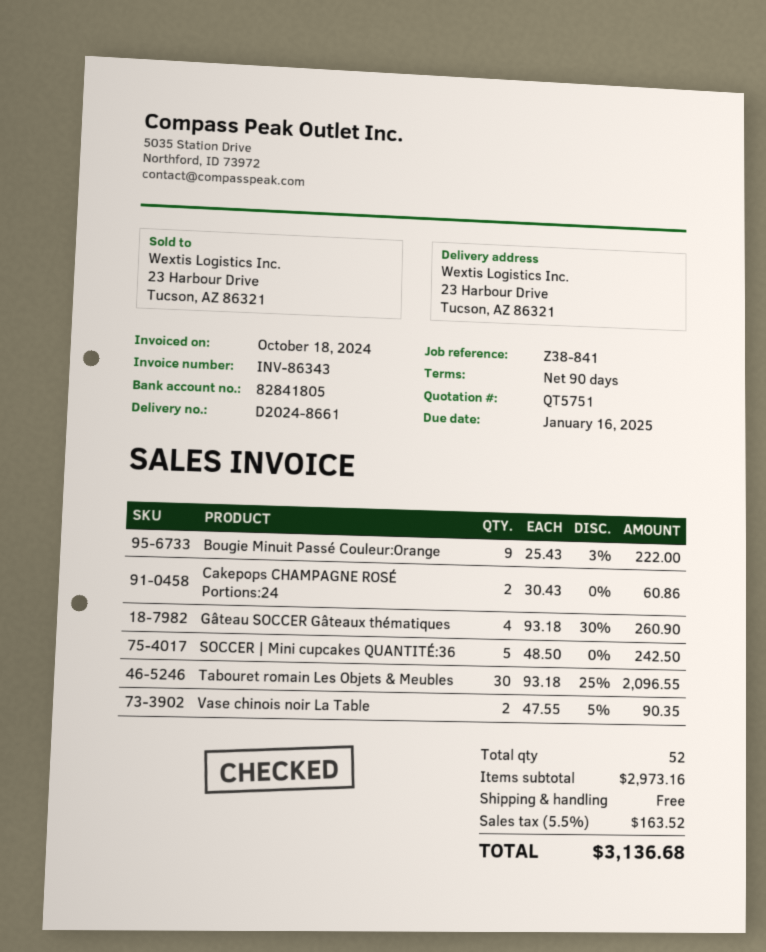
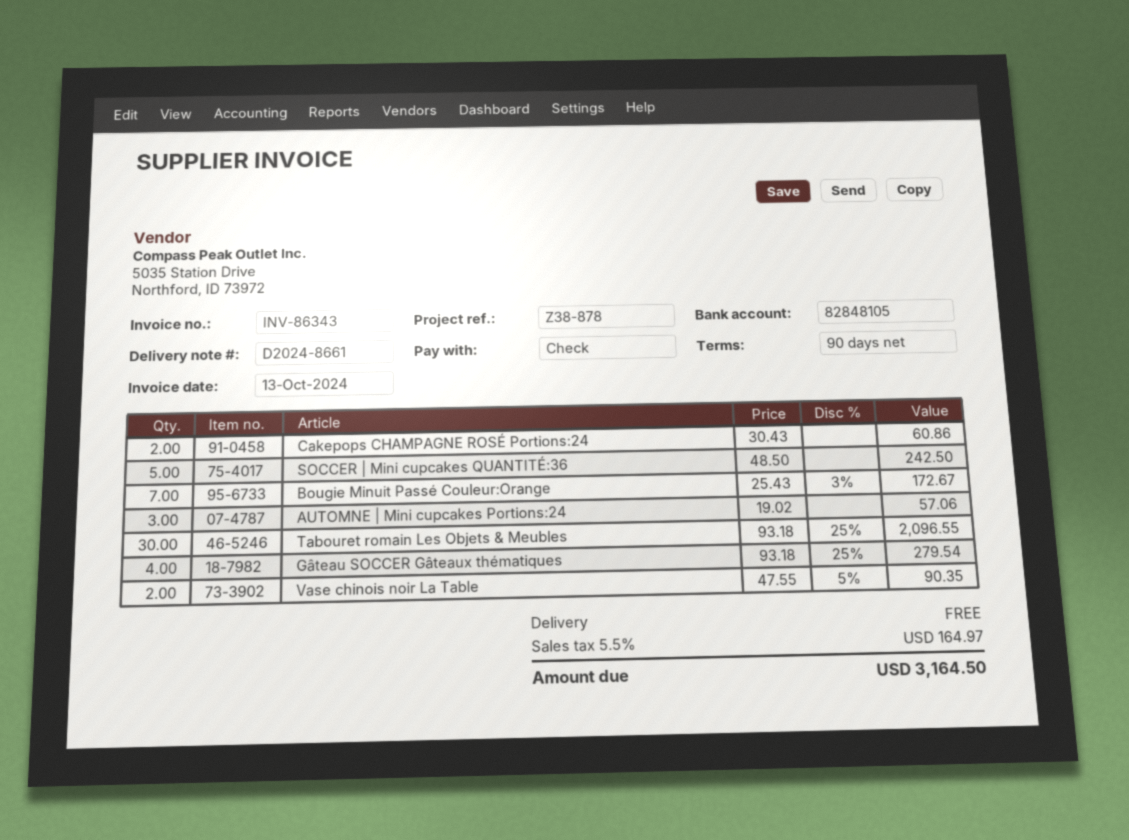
invoice date: 2024-10-18 -> 2024-10-13
reference: Z38-841 -> Z38-878
bank account: 82841805 -> 82848105
Bougie Minuit Passé Couleur:Orange: 9 x 25.43 - 3% = 222.00 -> 7 x 25.43 - 3% = 172.67
Gâteau SOCCER Gâteaux thématiques: 4 x 93.18 - 30% = 260.90 -> 4 x 93.18 - 25% = 279.54
AUTOMNE | Mini cupcakes Portions:24: none -> 3 x 19.02 = 57.06
tax: 5.5% = 163.52 -> 5.5% = 164.97
total: 3136.68 -> 3164.50

